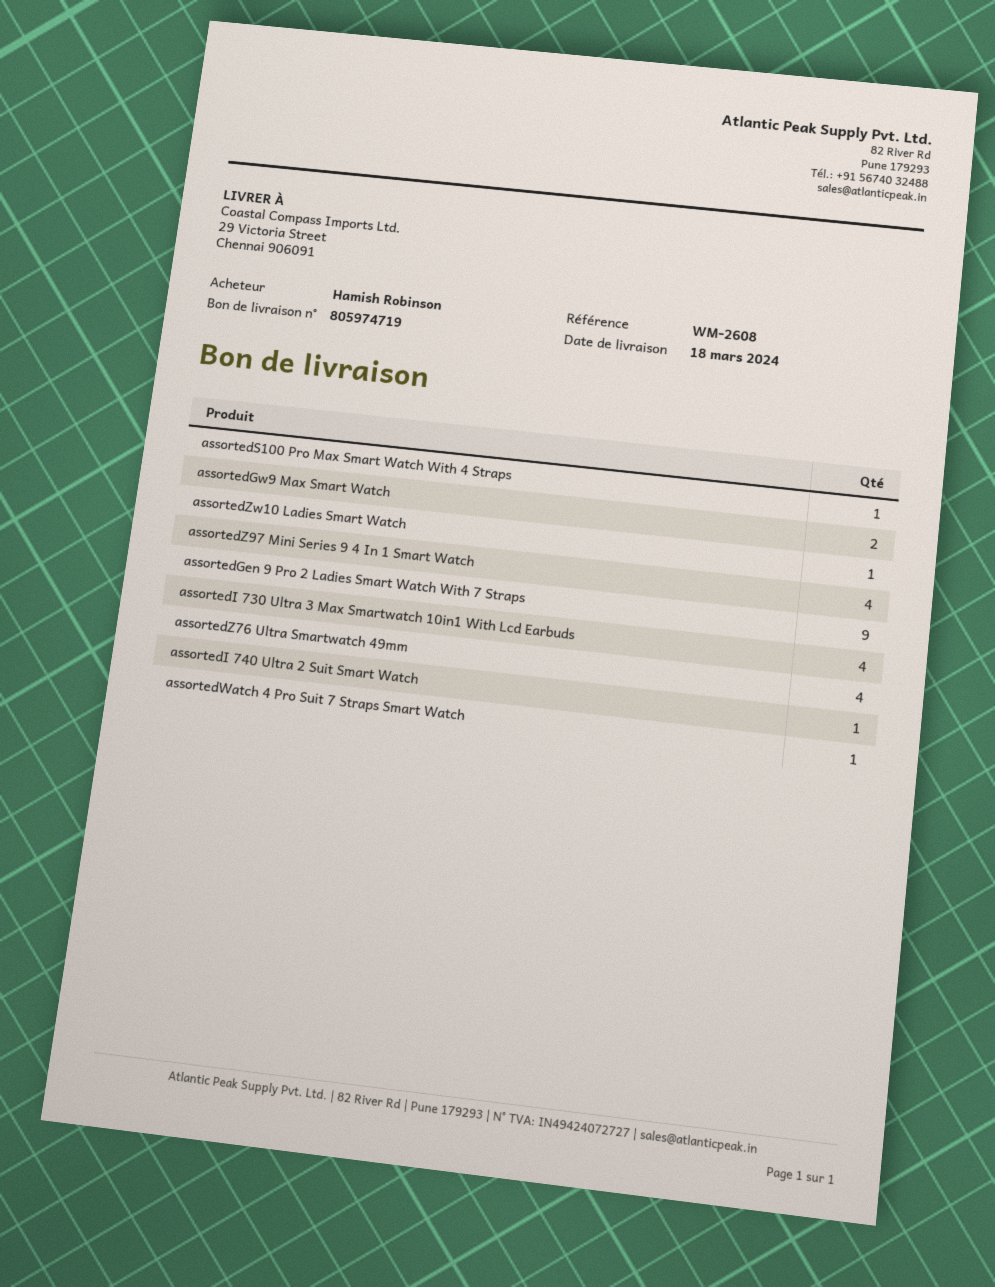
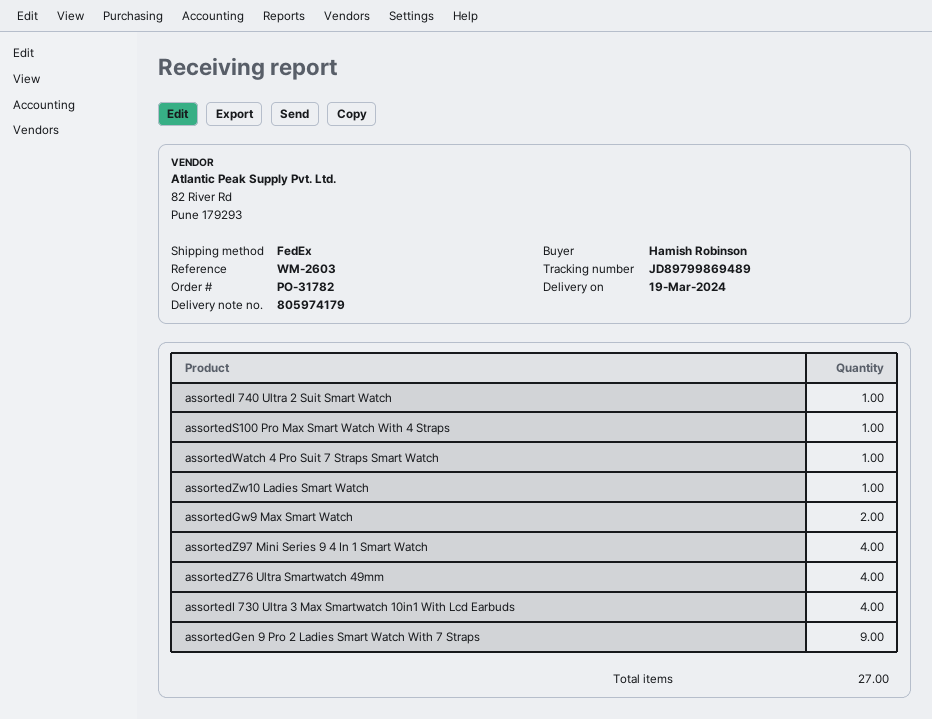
delivery note number: 805974719 -> 805974179
delivery date: 2024-03-18 -> 2024-03-19
reference: WM-2608 -> WM-2603

